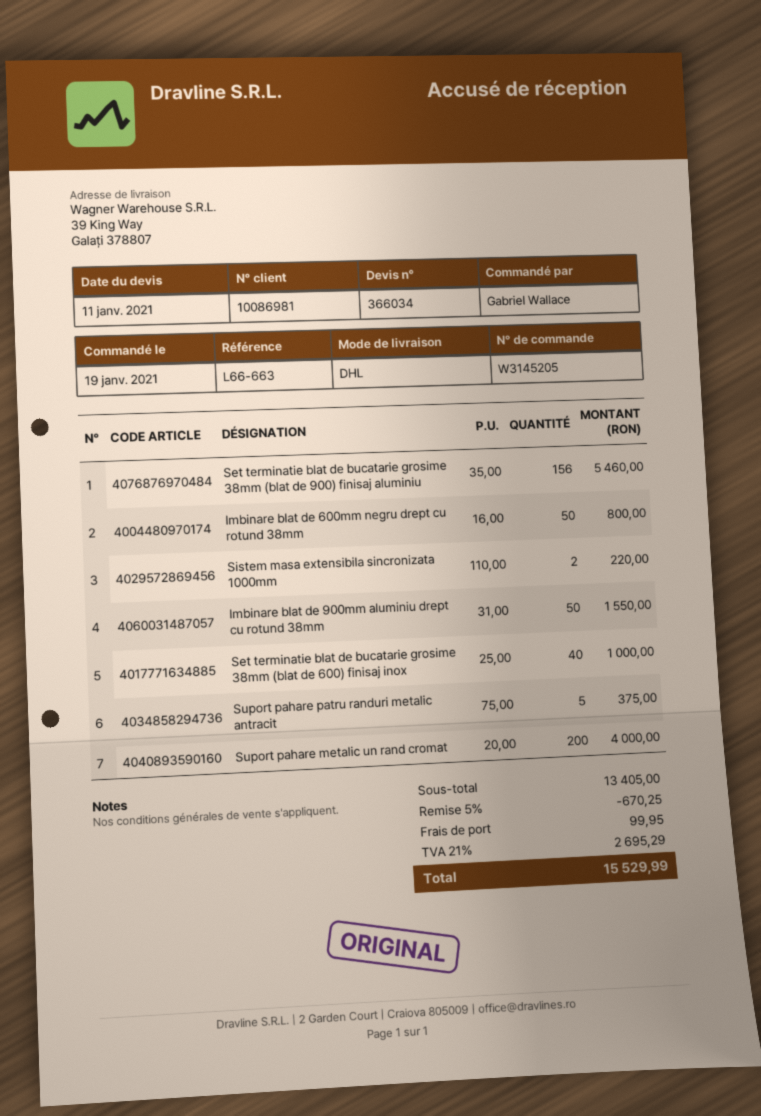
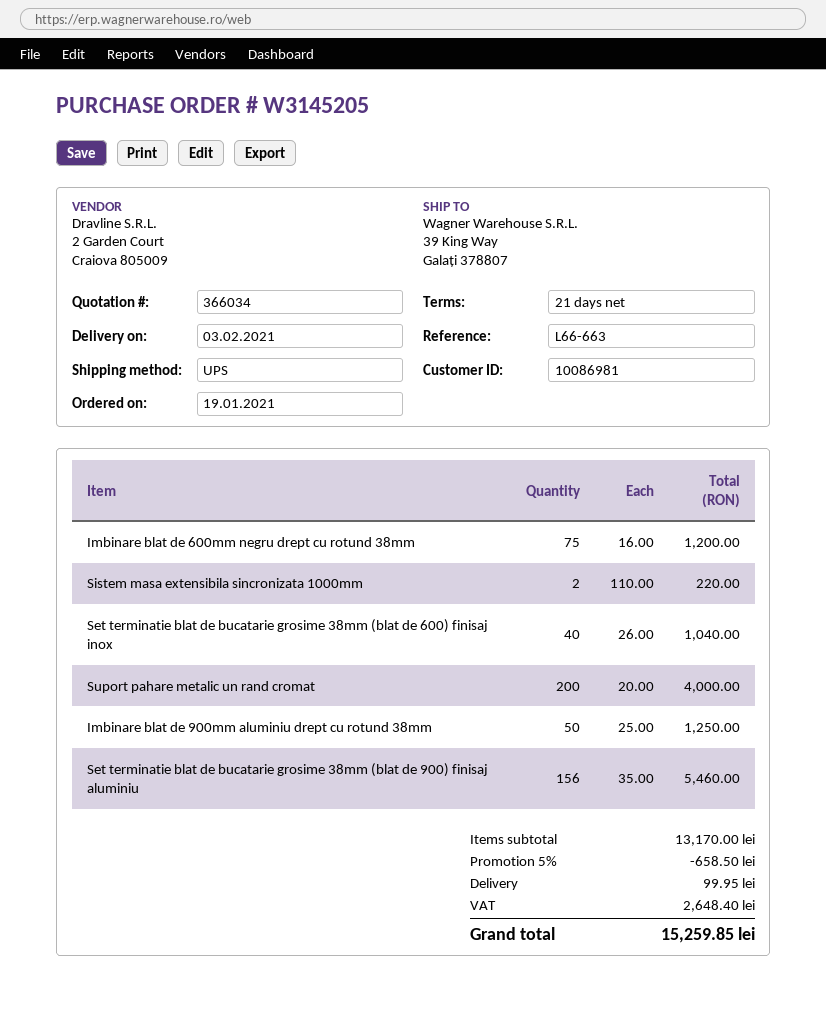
shipping method: DHL -> UPS
Imbinare blat de 600mm negru drept cu rotund 38mm: 50 x 16.00 = 800.00 -> 75 x 16.00 = 1200.00
Imbinare blat de 900mm aluminiu drept cu rotund 38mm: 50 x 31.00 = 1550.00 -> 50 x 25.00 = 1250.00
Set terminatie blat de bucatarie grosime 38mm (blat de 600) finisaj inox: 40 x 25.00 = 1000.00 -> 40 x 26.00 = 1040.00
Suport pahare patru randuri metalic antracit: 5 x 75.00 = 375.00 -> none
subtotal: 13405.00 -> 13170.00
discount: 5% = 670.25 -> 5% = 658.50
tax: 2695.29 -> 2648.40
total: 15529.99 -> 15259.85

